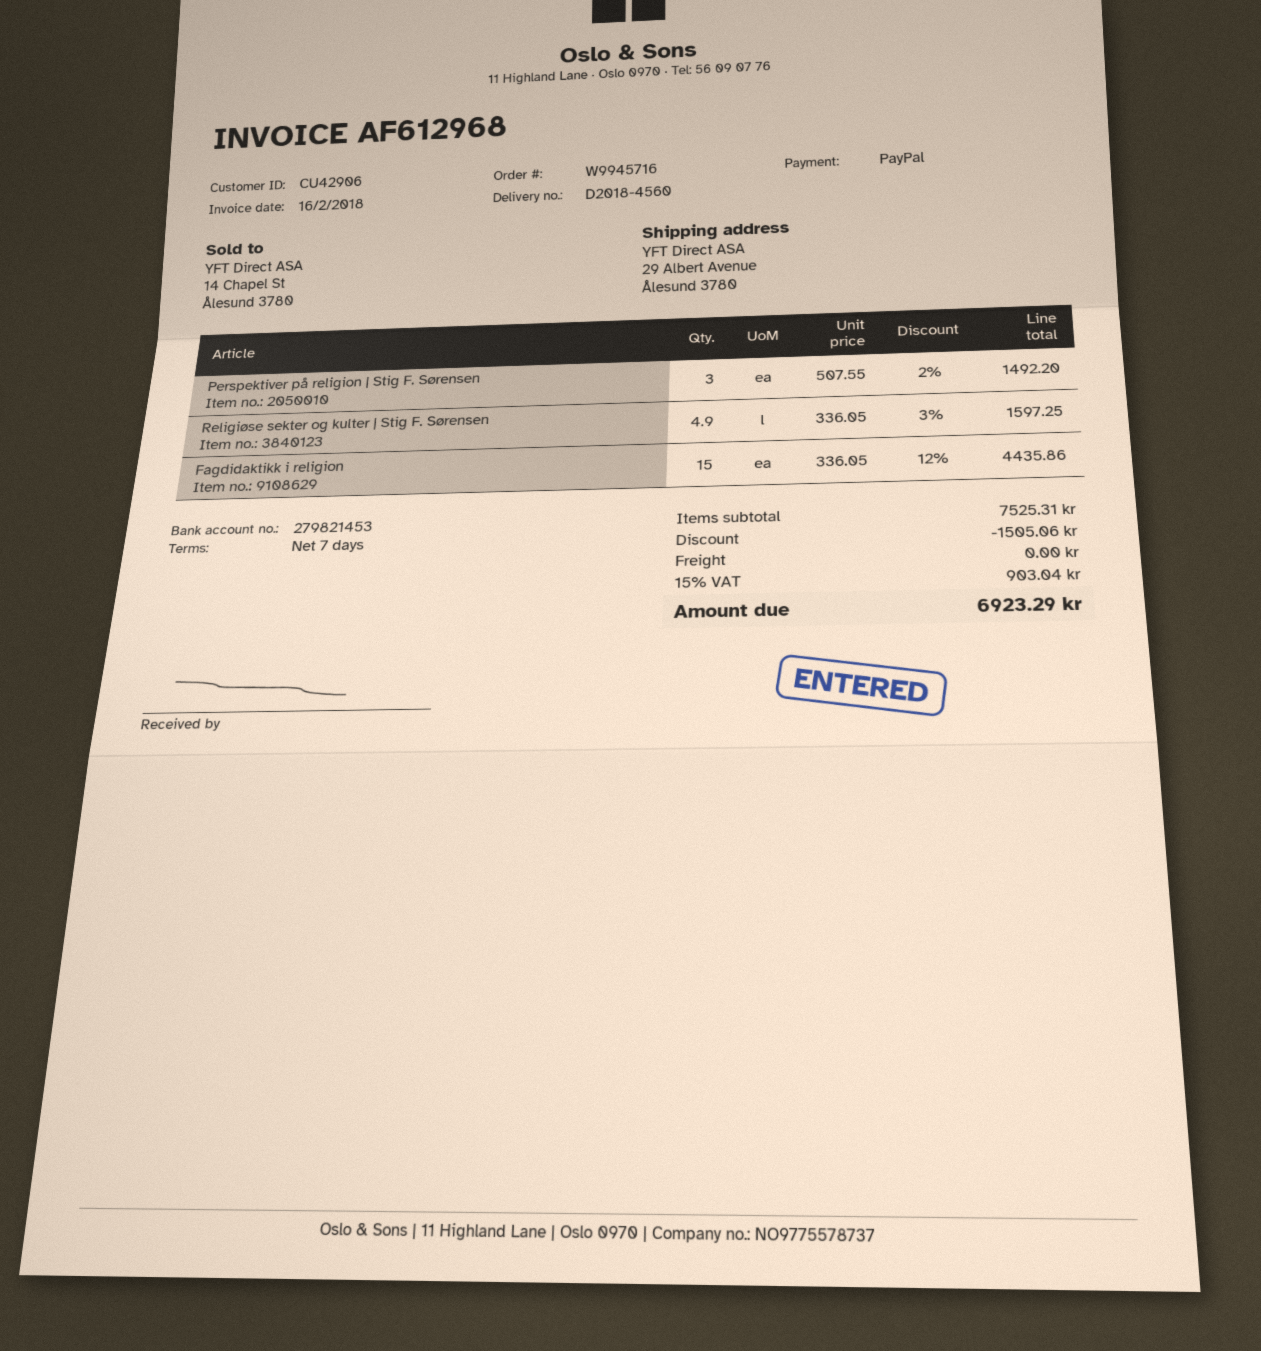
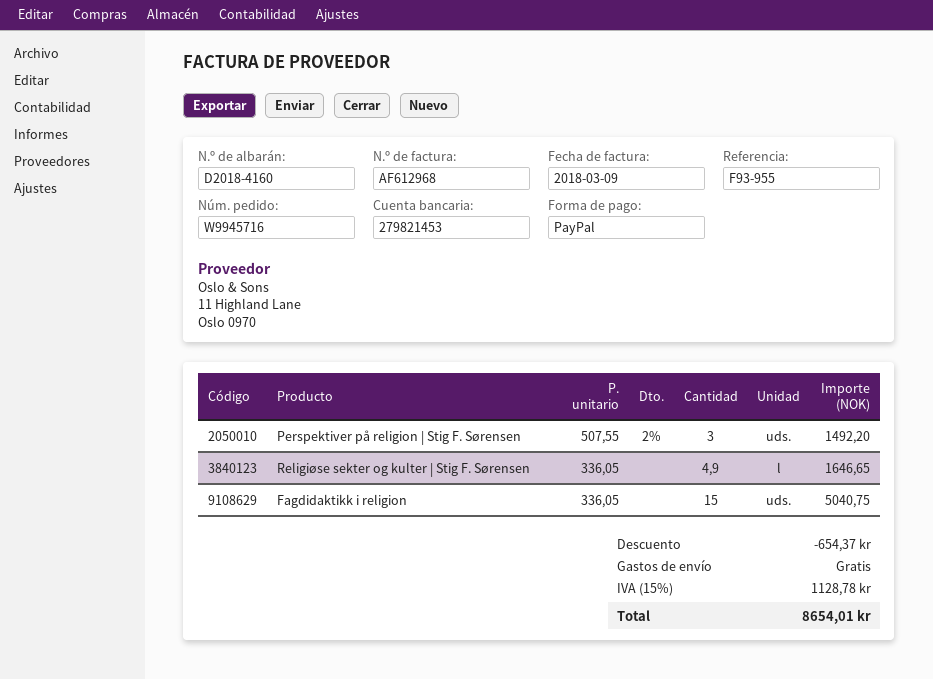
delivery note number: D2018-4560 -> D2018-4160
invoice date: 2018-02-16 -> 2018-03-09
Religiøse sekter og kulter | Stig F. Sørensen: 4.9 x 336.05 - 3% = 1597.25 -> 4.9 x 336.05 = 1646.65
Fagdidaktikk i religion: 15 x 336.05 - 12% = 4435.86 -> 15 x 336.05 = 5040.75
discount: 1505.06 -> 654.37
tax: 15% = 903.04 -> 15% = 1128.78
total: 6923.29 -> 8654.01

